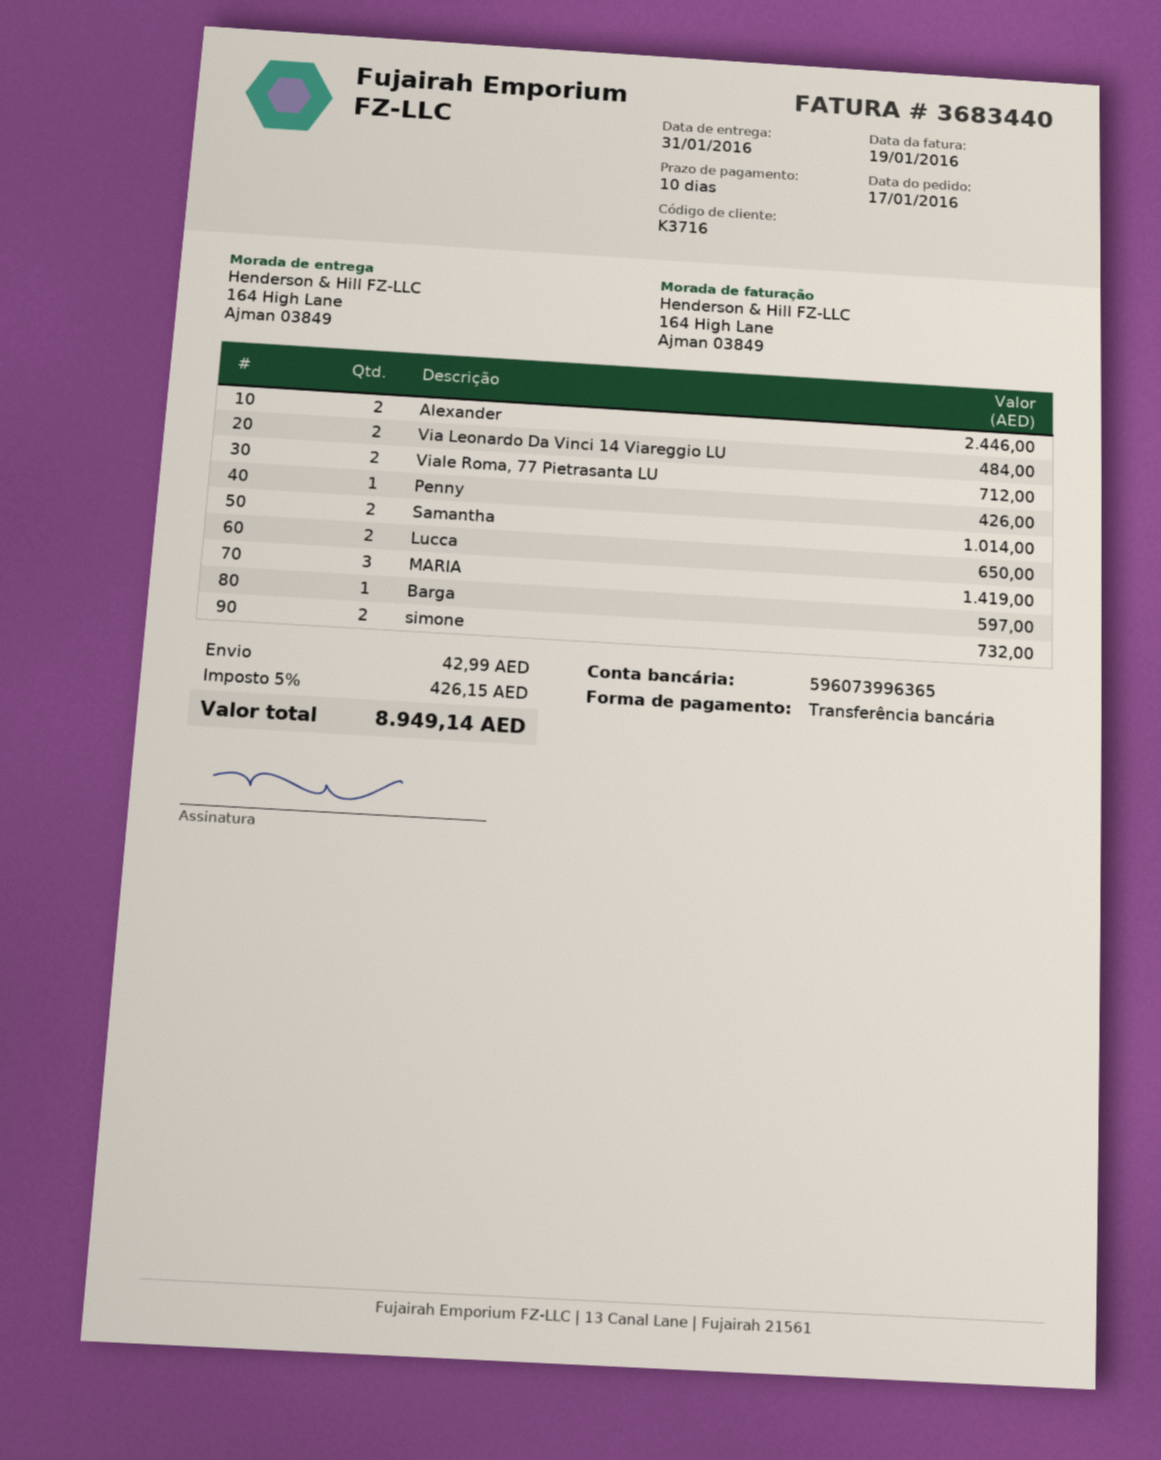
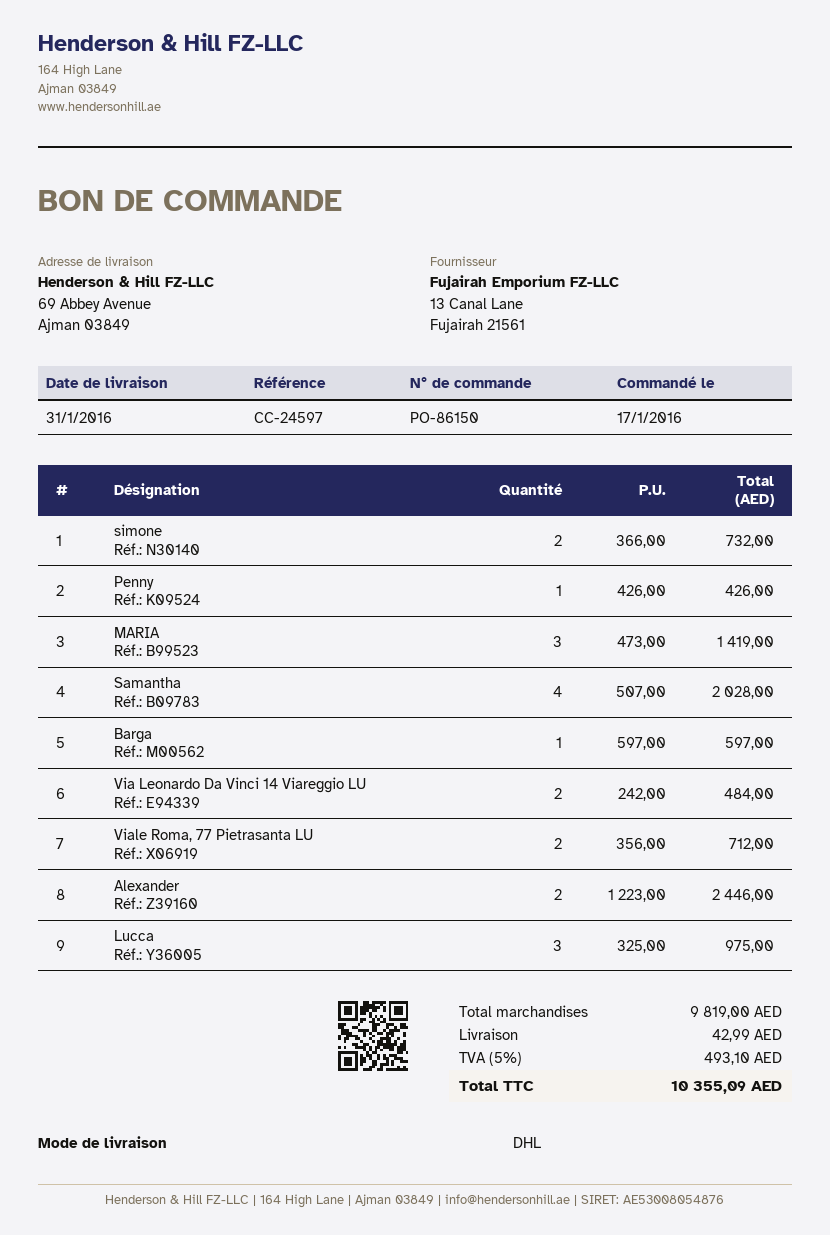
ship to: 164 High Lane, Ajman 03849 -> 69 Abbey Avenue, Ajman 03849
Samantha: 2 for 1014.00 -> 4 for 2028.00
Lucca: 2 for 650.00 -> 3 for 975.00
tax: 5% = 426.15 -> 5% = 493.10
total: 8949.14 -> 10355.09

